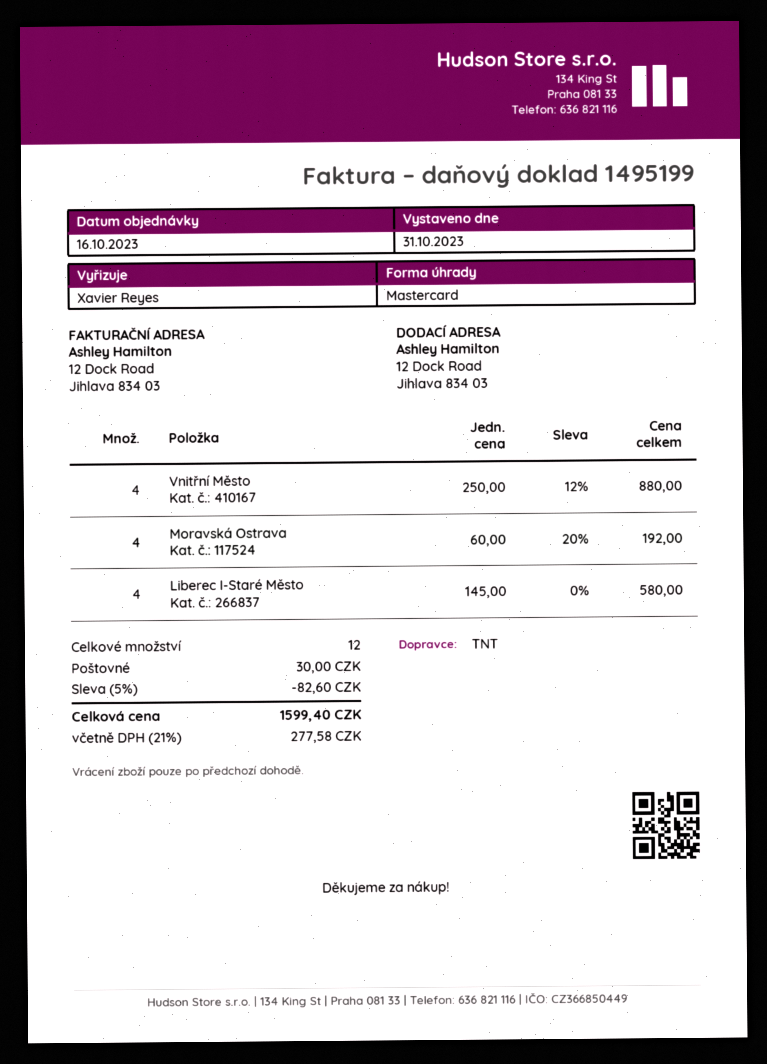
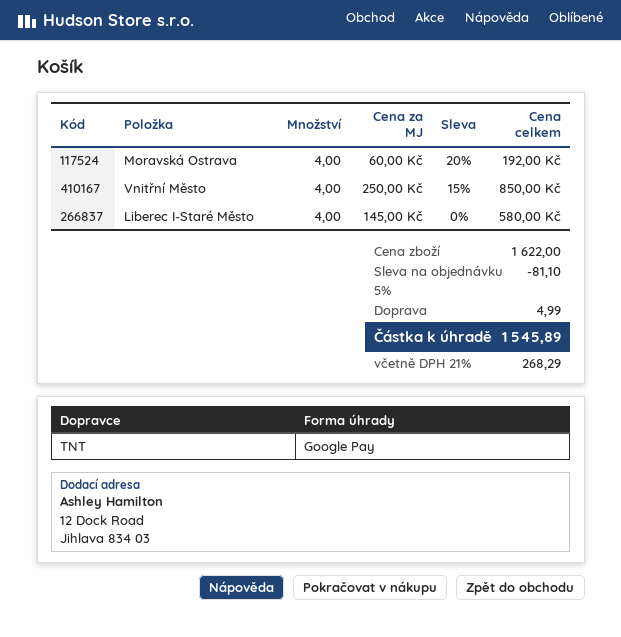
payment method: Mastercard -> Google Pay
Vnitřní Město: 4 x 250.00 - 12% = 880.00 -> 4 x 250.00 - 15% = 850.00
discount: 5% = 82.60 -> 5% = 81.10
shipping: 30.00 -> 4.99
tax: 21% = 277.58 -> 21% = 268.29
total: 1599.40 -> 1545.89

